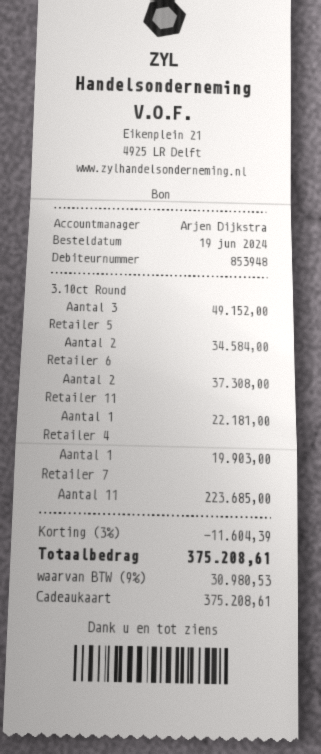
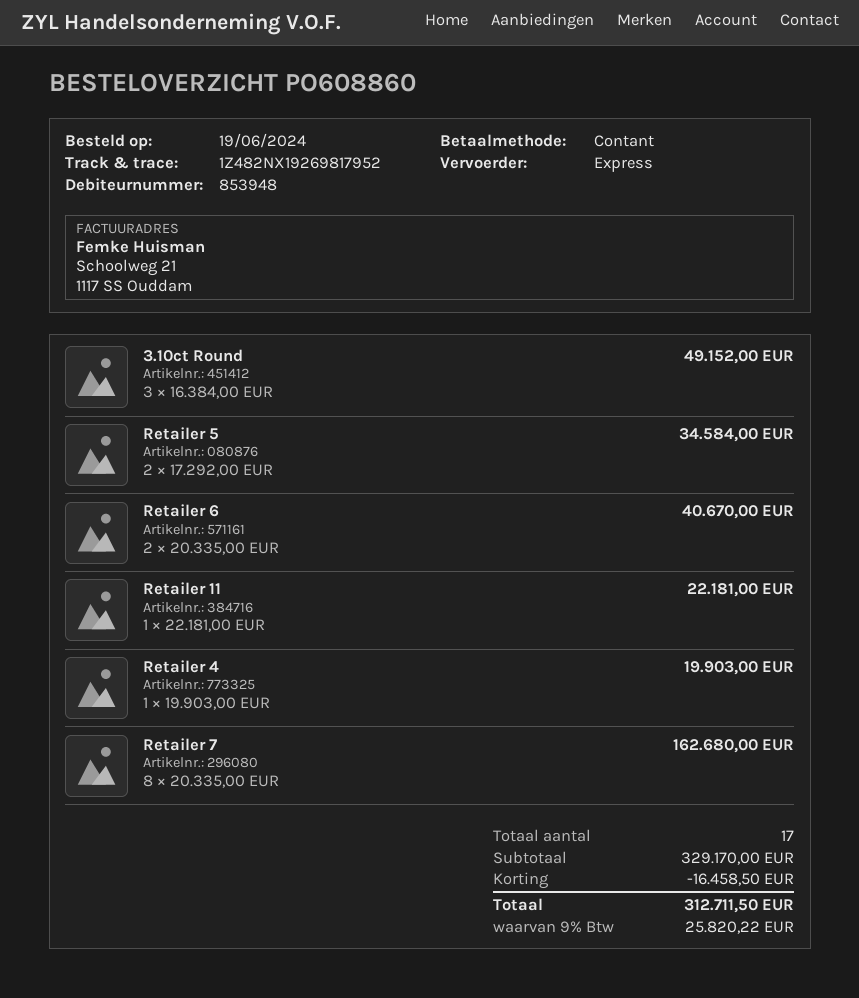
payment method: gift card -> cash
Retailer 6: 2 for 37308.00 -> 2 for 40670.00
Retailer 7: 11 for 223685.00 -> 8 for 162680.00
discount: 11604.39 -> 16458.50
tax: 9% = 30980.53 -> 9% = 25820.22
total: 375208.61 -> 312711.50

